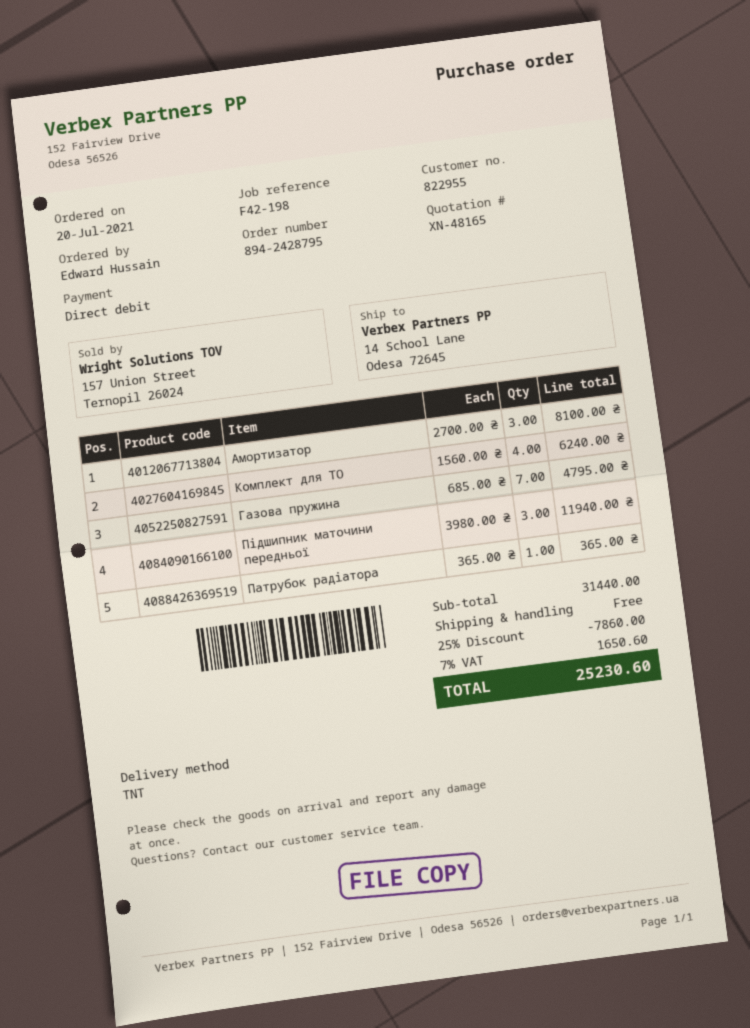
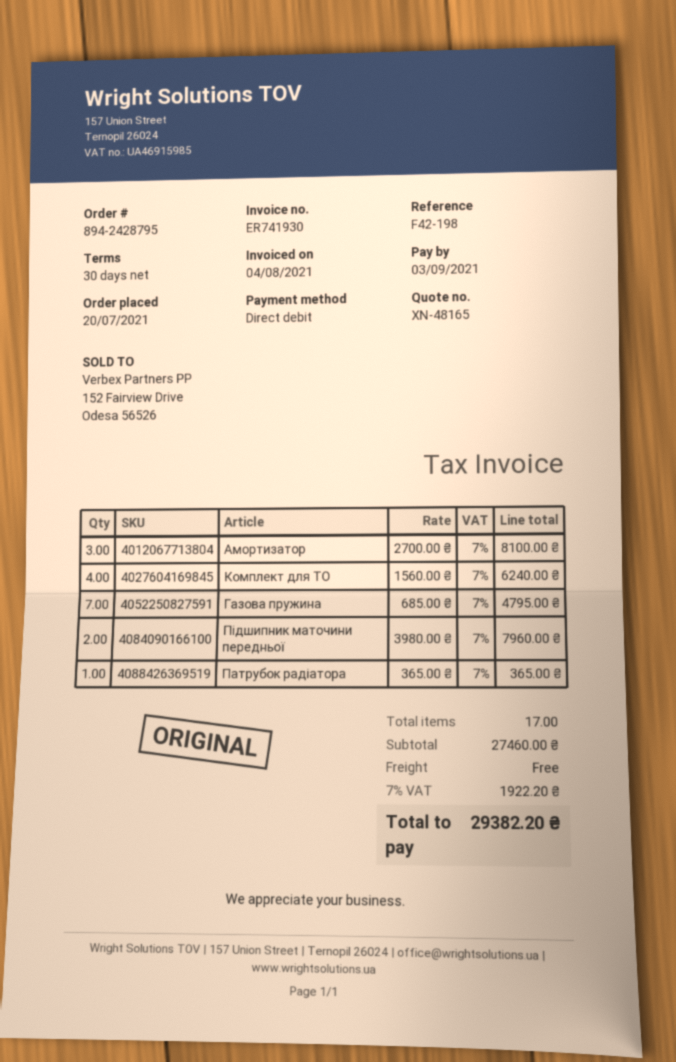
Підшипник маточини передньої: 3 x 3980.00 = 11940.00 -> 2 x 3980.00 = 7960.00
subtotal: 31440.00 -> 27460.00
discount: 25% = 7860.00 -> none
tax: 7% = 1650.60 -> 7% = 1922.20
total: 25230.60 -> 29382.20

